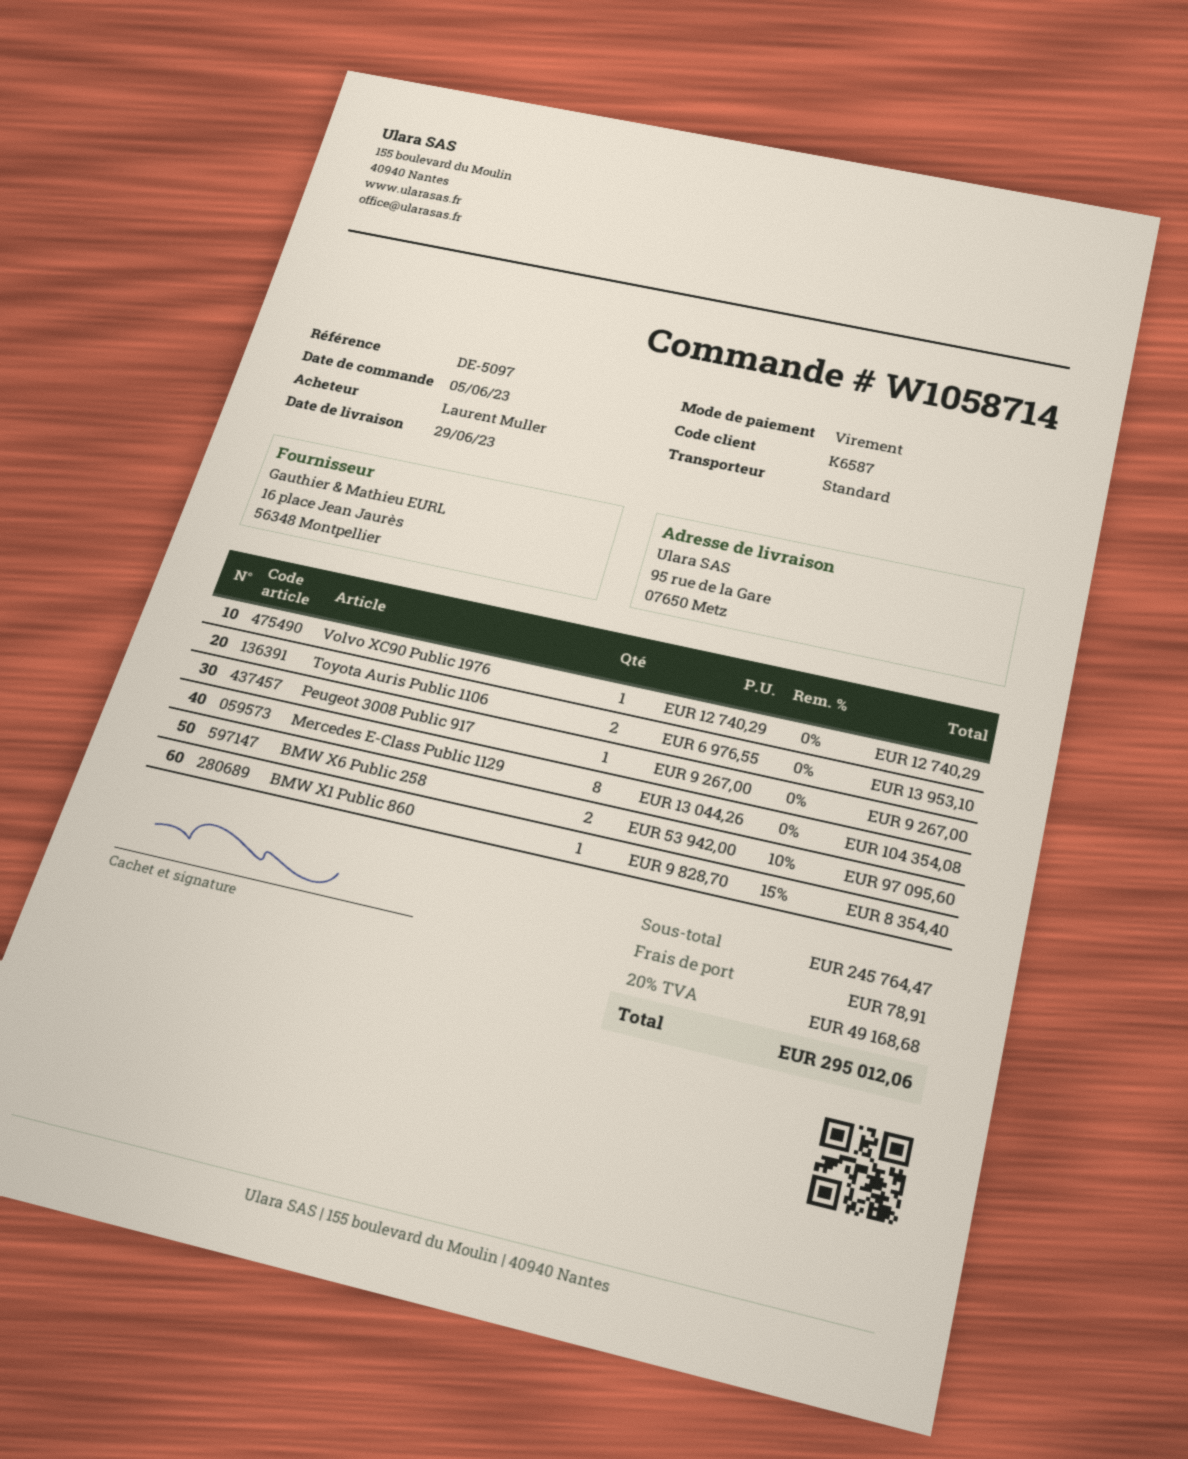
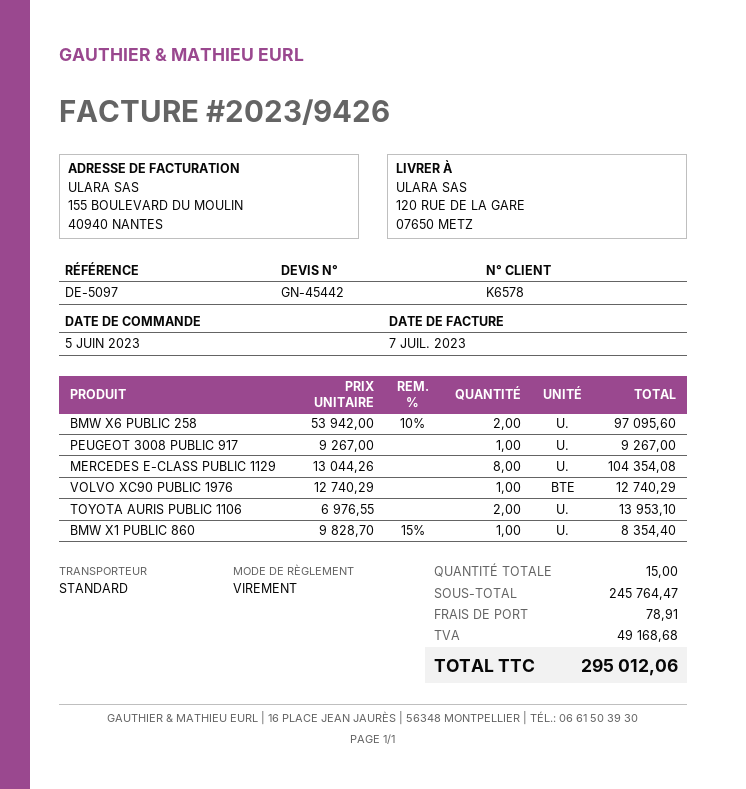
customer number: K6587 -> K6578
ship to: 95 rue de la Gare, 07650 Metz -> 120 RUE DE LA GARE, 07650 METZ

